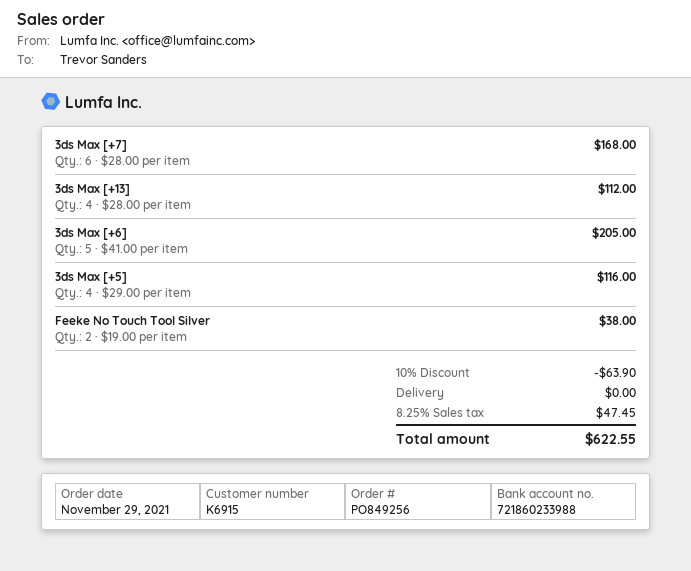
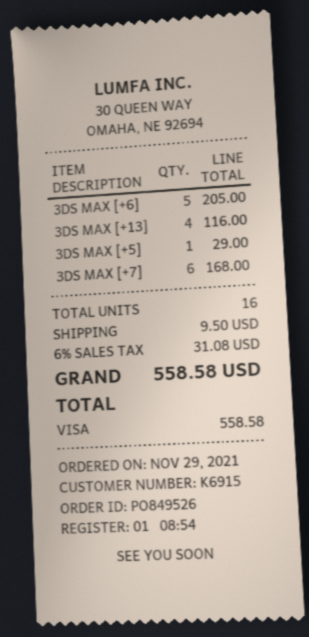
order number: PO849256 -> PO849526
3ds Max [+13]: 4 for 112.00 -> 4 for 116.00
3ds Max [+5]: 4 for 116.00 -> 1 for 29.00
Feeke No Touch Tool Silver: 2 for 38.00 -> none
discount: 10% = 63.90 -> none
shipping: 0.00 -> 9.50
tax: 8.25% = 47.45 -> 6% = 31.08
total: 622.55 -> 558.58

